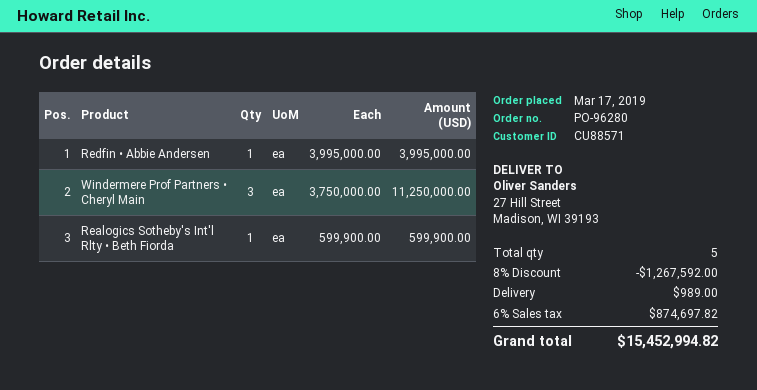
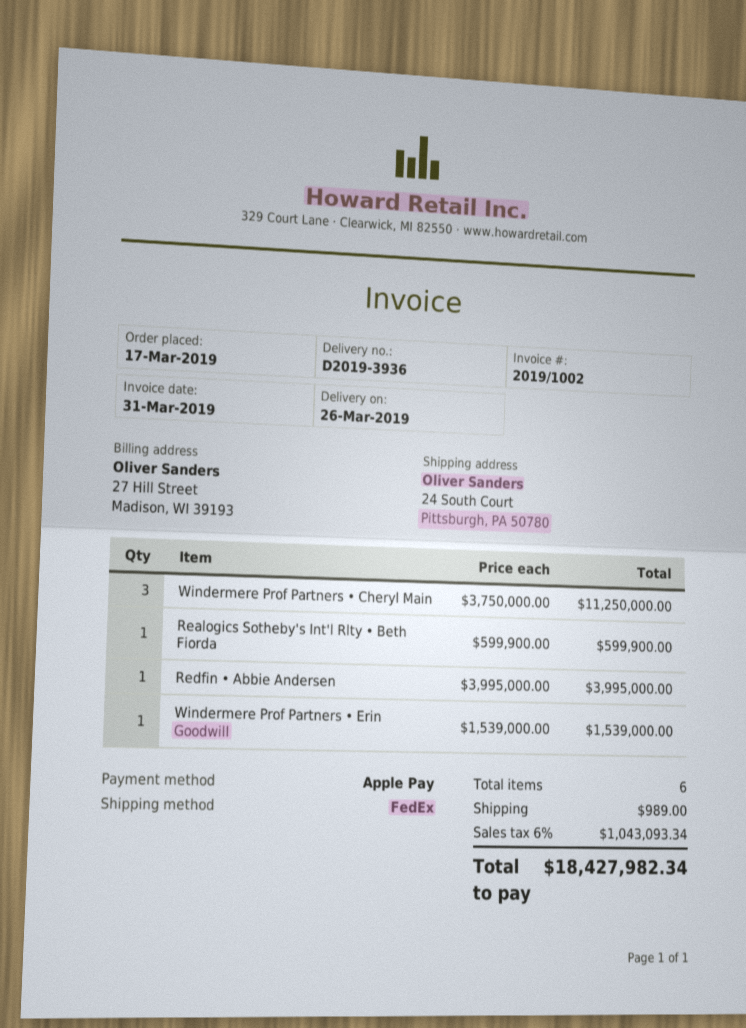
ship to: 27 Hill Street, Madison, WI 39193 -> 24 South Court, Pittsburgh, PA 50780
Windermere Prof Partners • Erin Goodwill: none -> 1 x 1539000.00 = 1539000.00
total quantity: 5 -> 6
discount: 8% = 1267592.00 -> none
tax: 6% = 874697.82 -> 6% = 1043093.34
total: 15452994.82 -> 18427982.34

